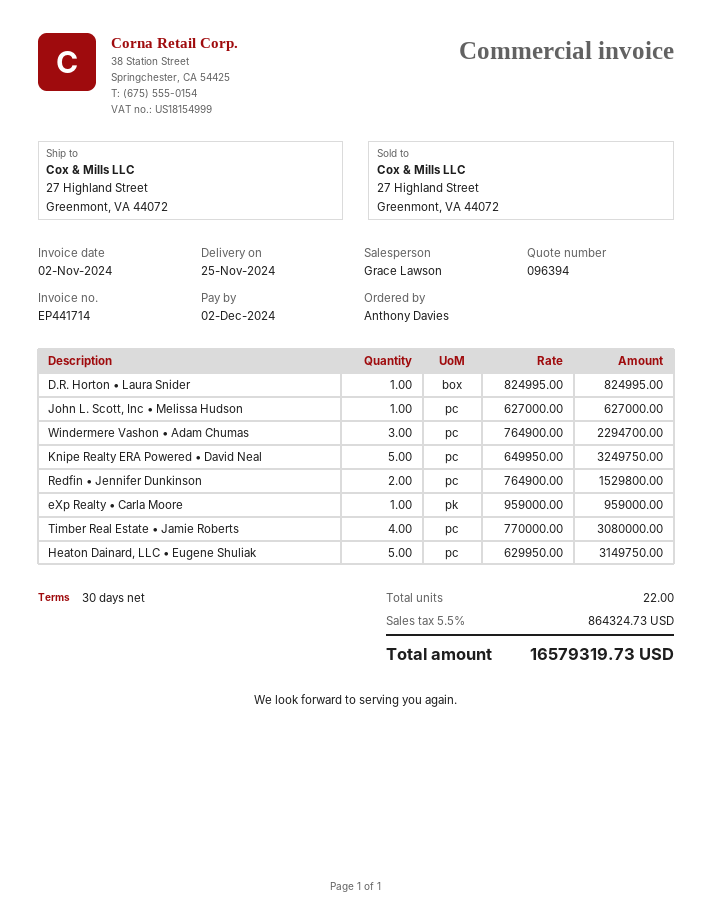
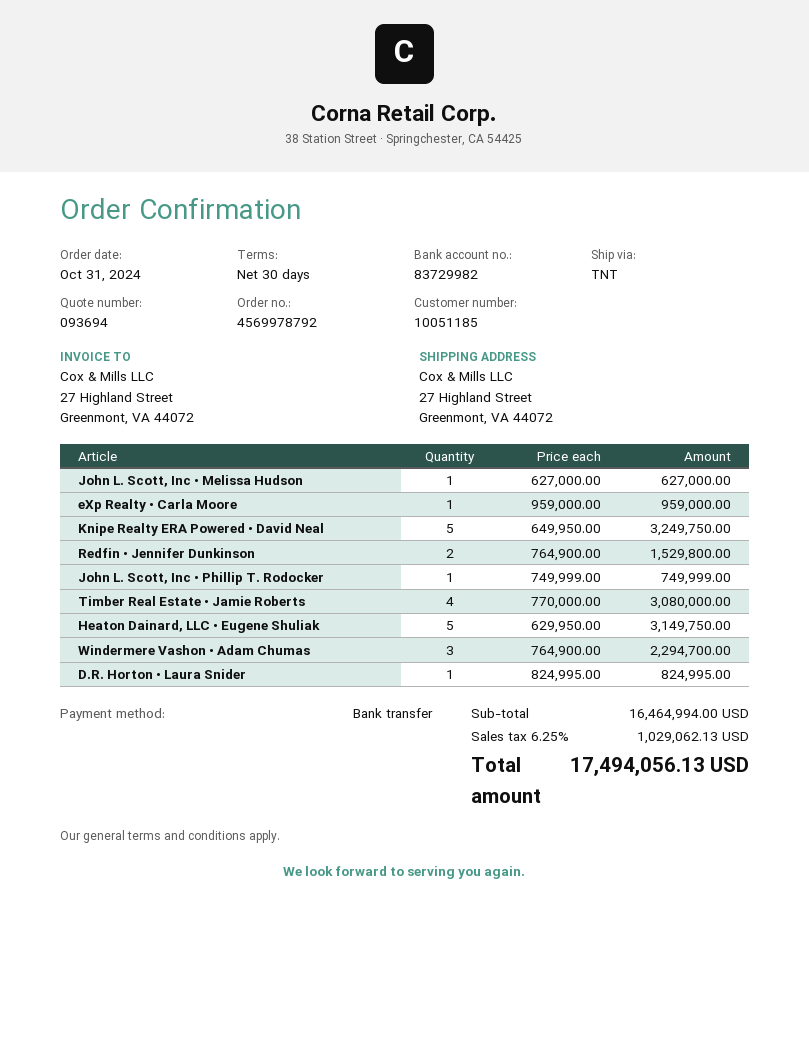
quote number: 096394 -> 093694
John L. Scott, Inc • Phillip T. Rodocker: none -> 1 x 749999.00 = 749999.00
tax: 5.5% = 864324.73 -> 6.25% = 1029062.13
total: 16579319.73 -> 17494056.13

